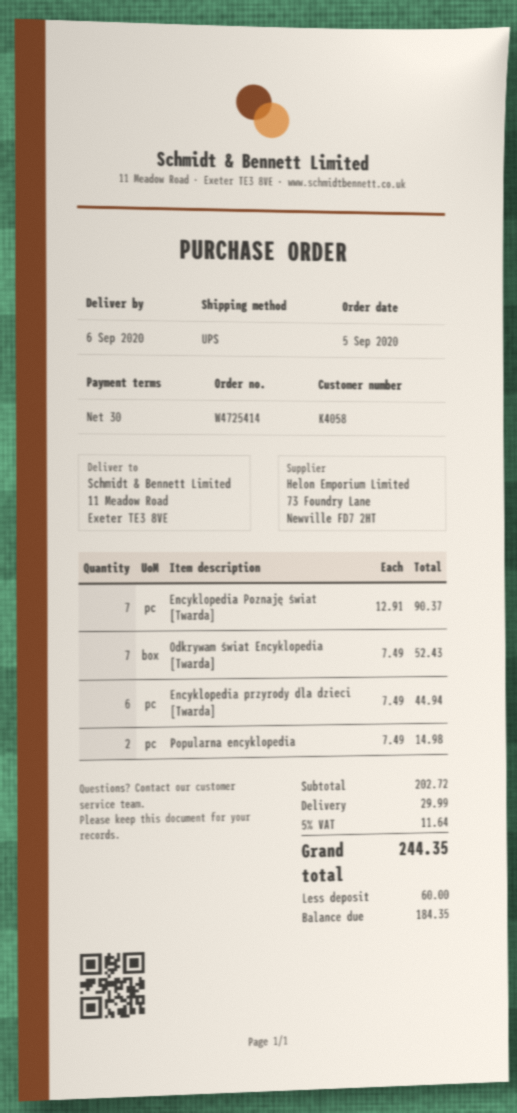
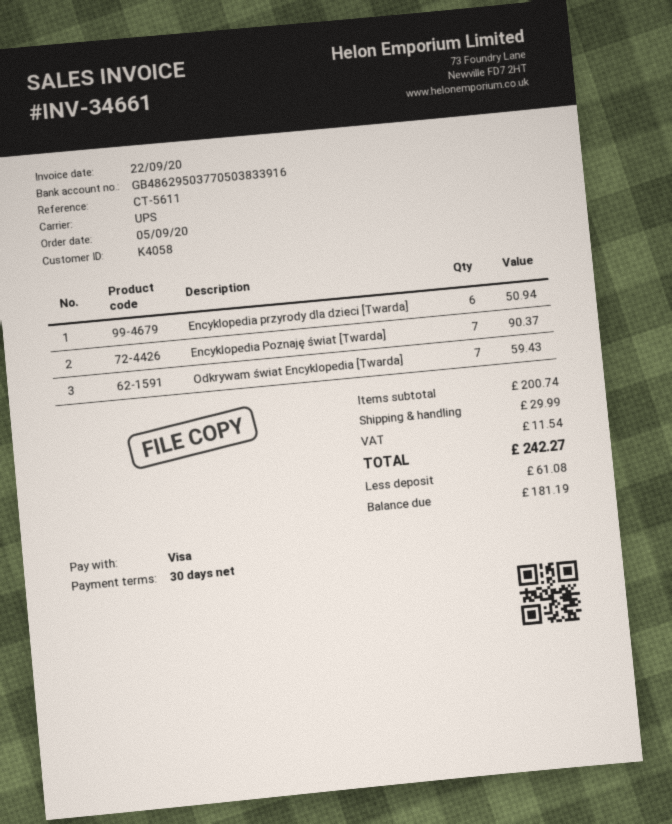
Odkrywam świat Encyklopedia [Twarda]: 7 for 52.43 -> 7 for 59.43
Encyklopedia przyrody dla dzieci [Twarda]: 6 for 44.94 -> 6 for 50.94
Popularna encyklopedia: 2 for 14.98 -> none
subtotal: 202.72 -> 200.74
tax: 11.64 -> 11.54
total: 244.35 -> 242.27
deposit: 60.00 -> 61.08
balance: 184.35 -> 181.19

